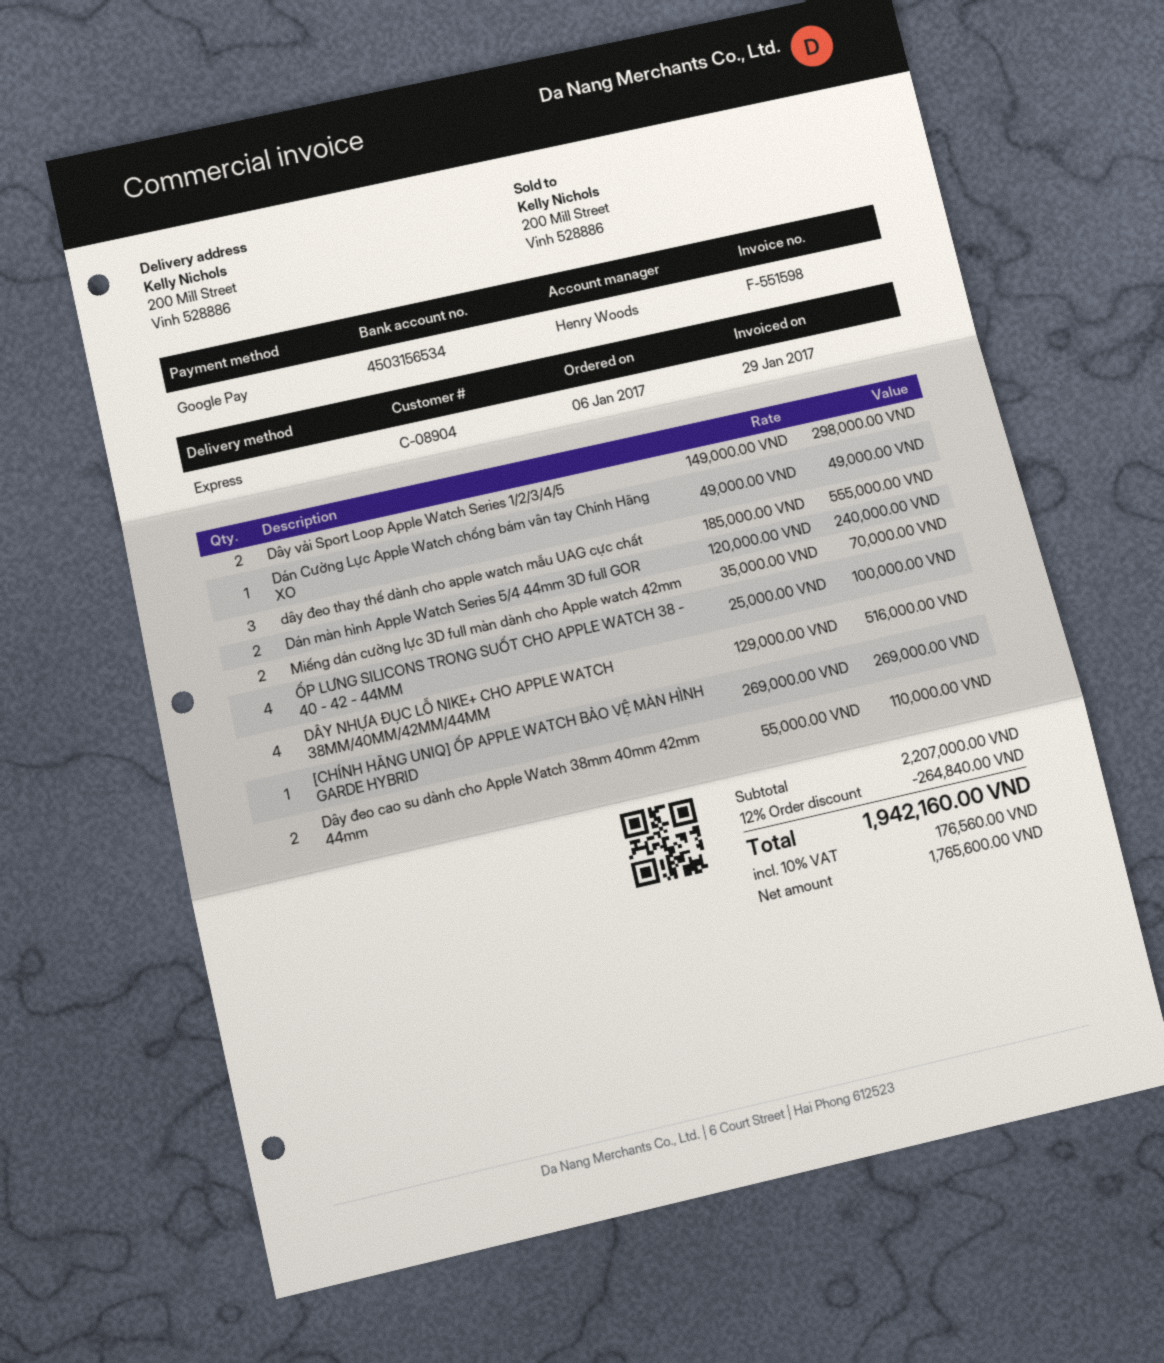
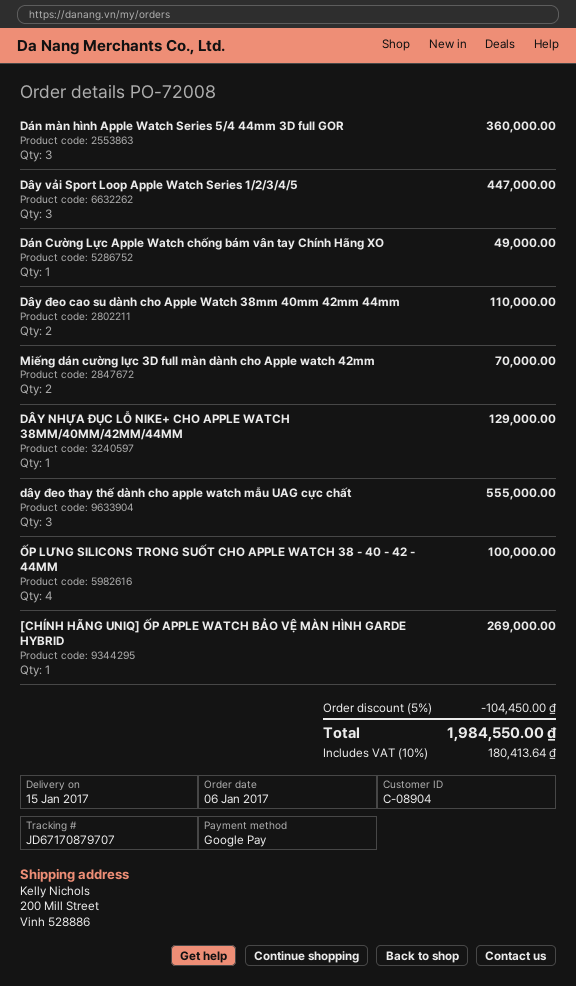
Dây vải Sport Loop Apple Watch Series 1/2/3/4/5: 2 for 298000.00 -> 3 for 447000.00
Dán màn hình Apple Watch Series 5/4 44mm 3D full GOR: 2 for 240000.00 -> 3 for 360000.00
DÂY NHỰA ĐỤC LỖ NIKE+ CHO APPLE WATCH 38MM/40MM/42MM/44MM: 4 for 516000.00 -> 1 for 129000.00
discount: 12% = 264840.00 -> 5% = 104450.00
tax: 10% = 176560.00 -> 10% = 180413.64
total: 1942160.00 -> 1984550.00

